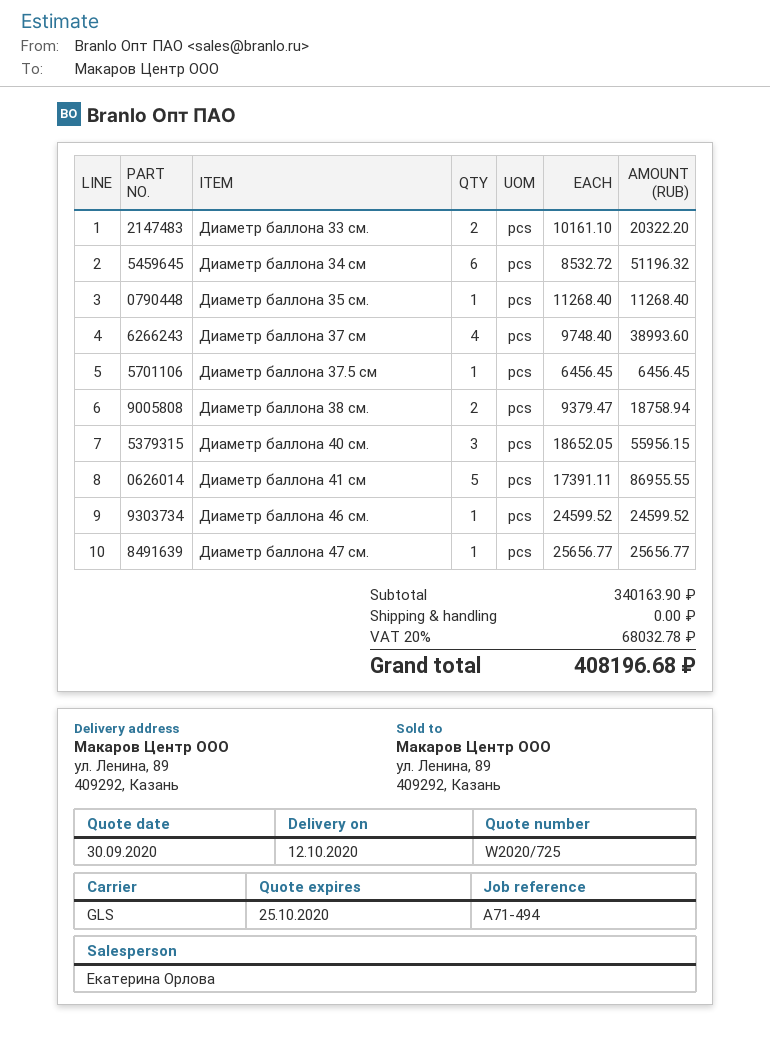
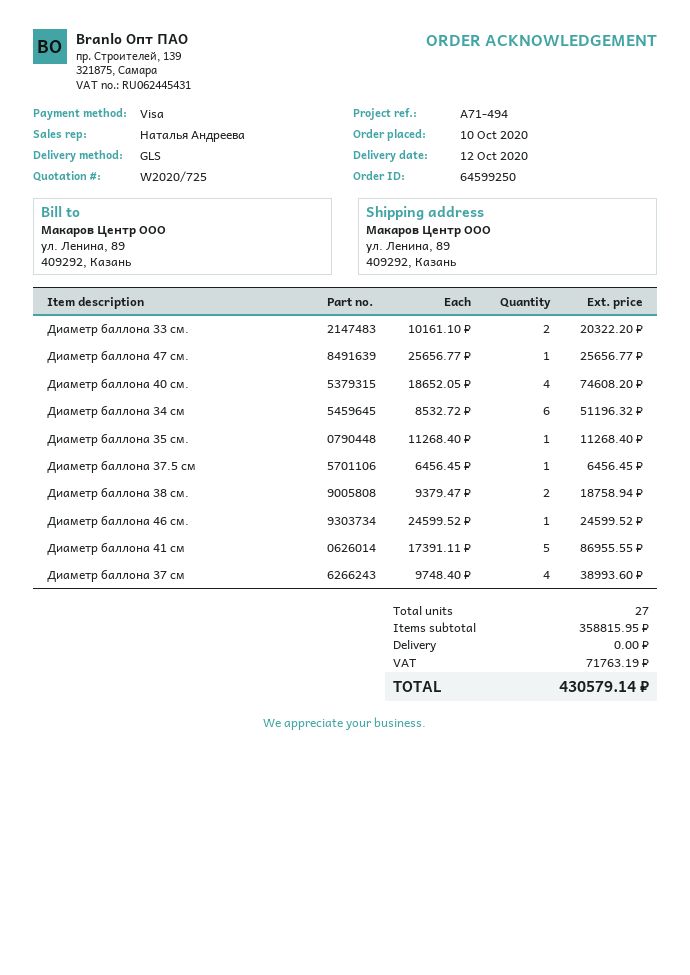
sales rep: Екатерина Орлова -> Наталья Андреева
Диаметр баллона 40 см.: 3 x 18652.05 = 55956.15 -> 4 x 18652.05 = 74608.20
subtotal: 340163.90 -> 358815.95
tax: 68032.78 -> 71763.19
total: 408196.68 -> 430579.14

